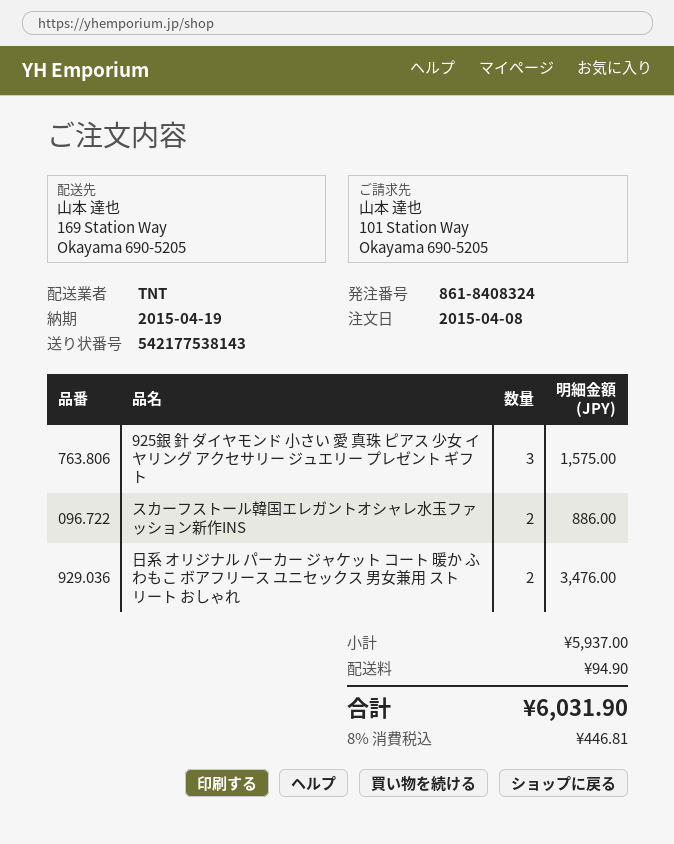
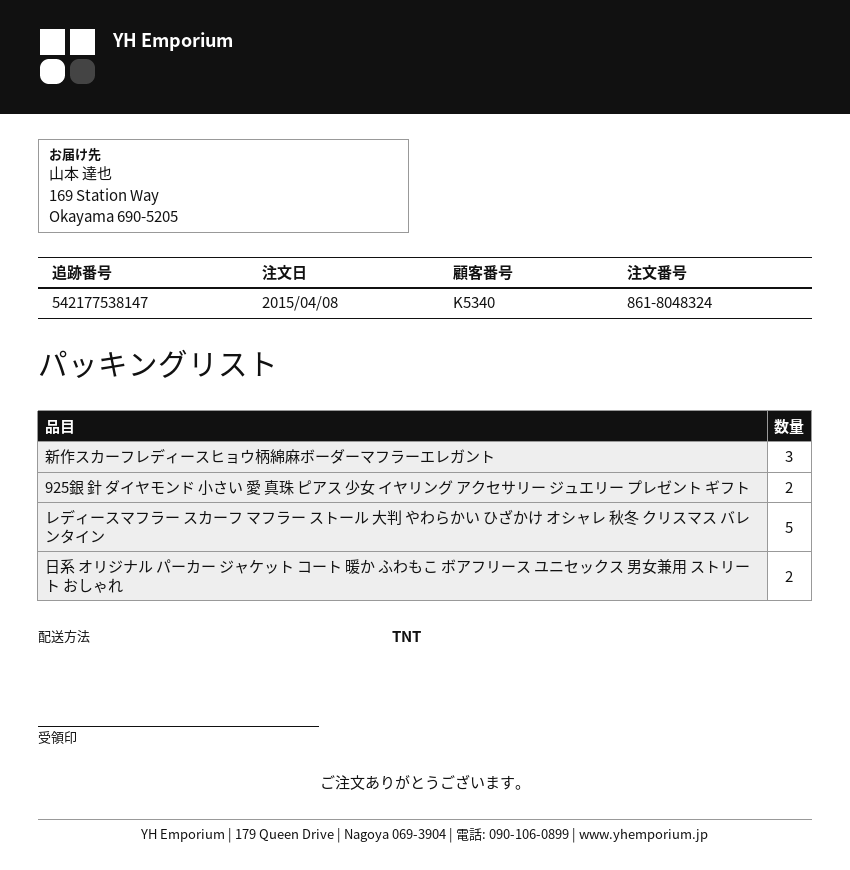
order number: 861-8408324 -> 861-8048324
tracking number: 542177538143 -> 542177538147
925銀 針 ダイヤモンド 小さい 愛 真珠 ピアス 少女 イヤリング アクセサリー ジュエリー プレゼント ギフト: 3 -> 2
スカーフストール韓国エレガントオシャレ水玉ファッション新作INS: 2 -> none
新作スカーフレディースヒョウ柄綿麻ボーダーマフラーエレガント: none -> 3
レディースマフラー スカーフ マフラー ストール 大判 やわらかい ひざかけ オシャレ 秋冬 クリスマス バレンタイン: none -> 5

